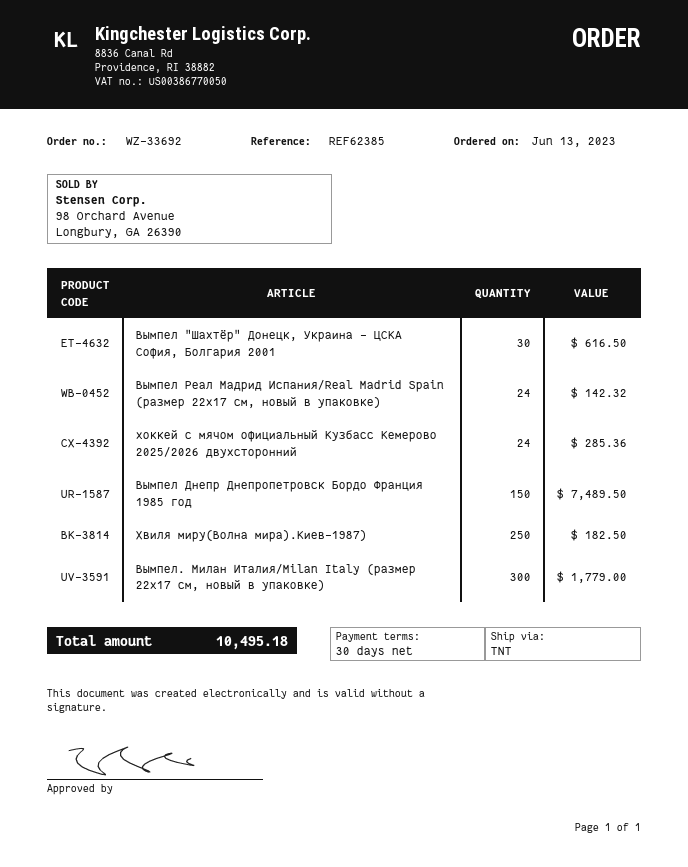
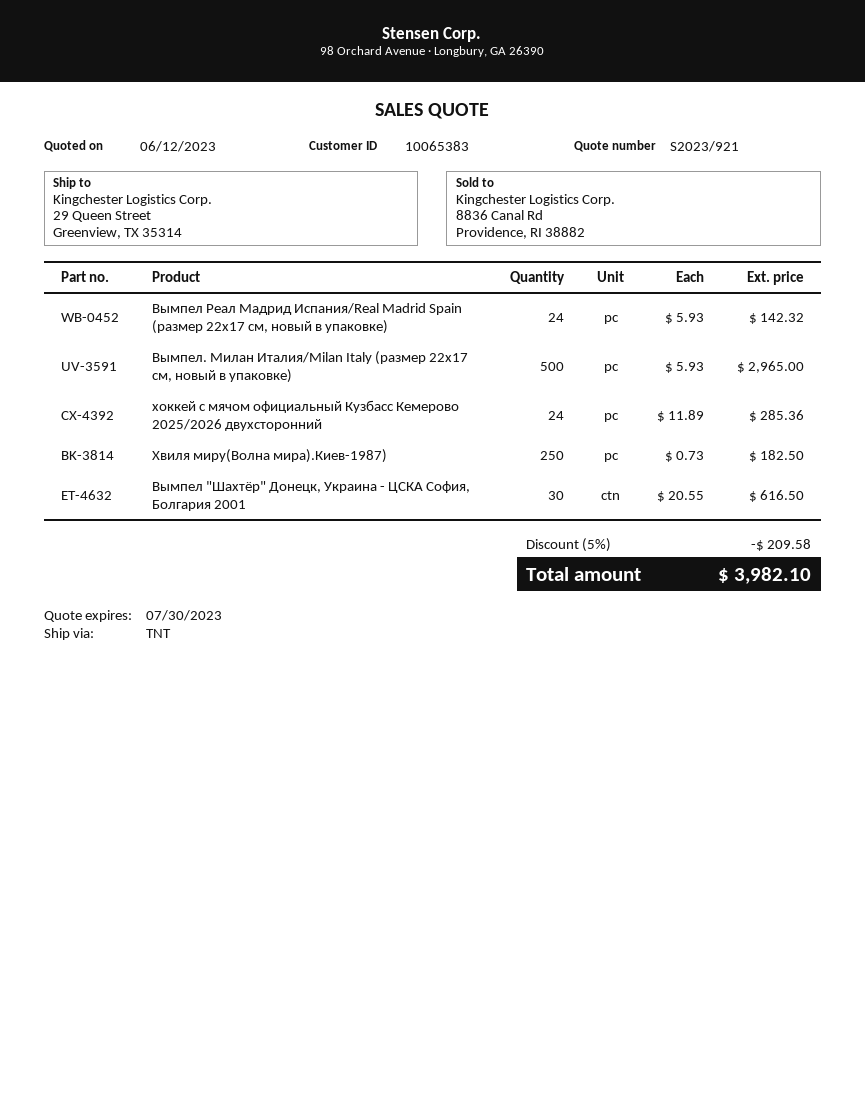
Вымпел Днепр Днепропетровск Бордо Франция 1985 год: 150 for 7489.50 -> none
Вымпел. Милан Италия/Milan Italy (размер 22х17 см, новый в упаковке): 300 for 1779.00 -> 500 for 2965.00
discount: none -> 5% = 209.58
total: 10495.18 -> 3982.10

